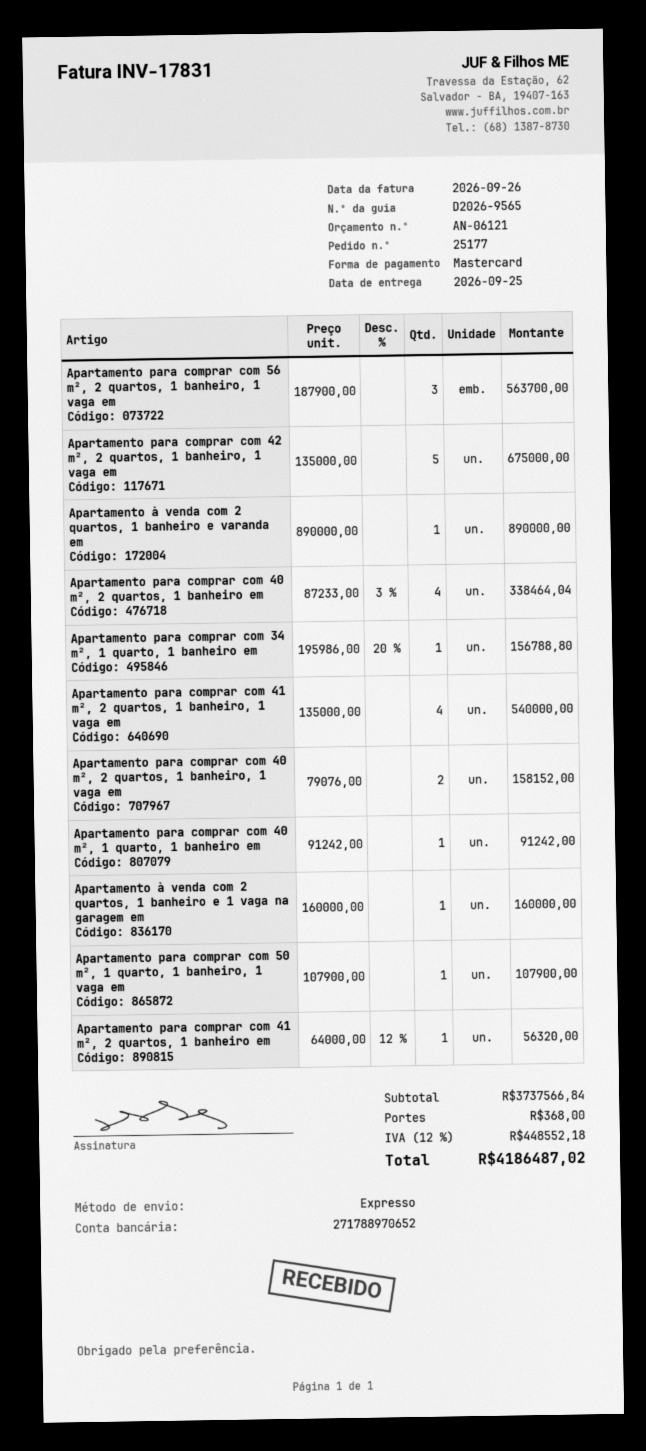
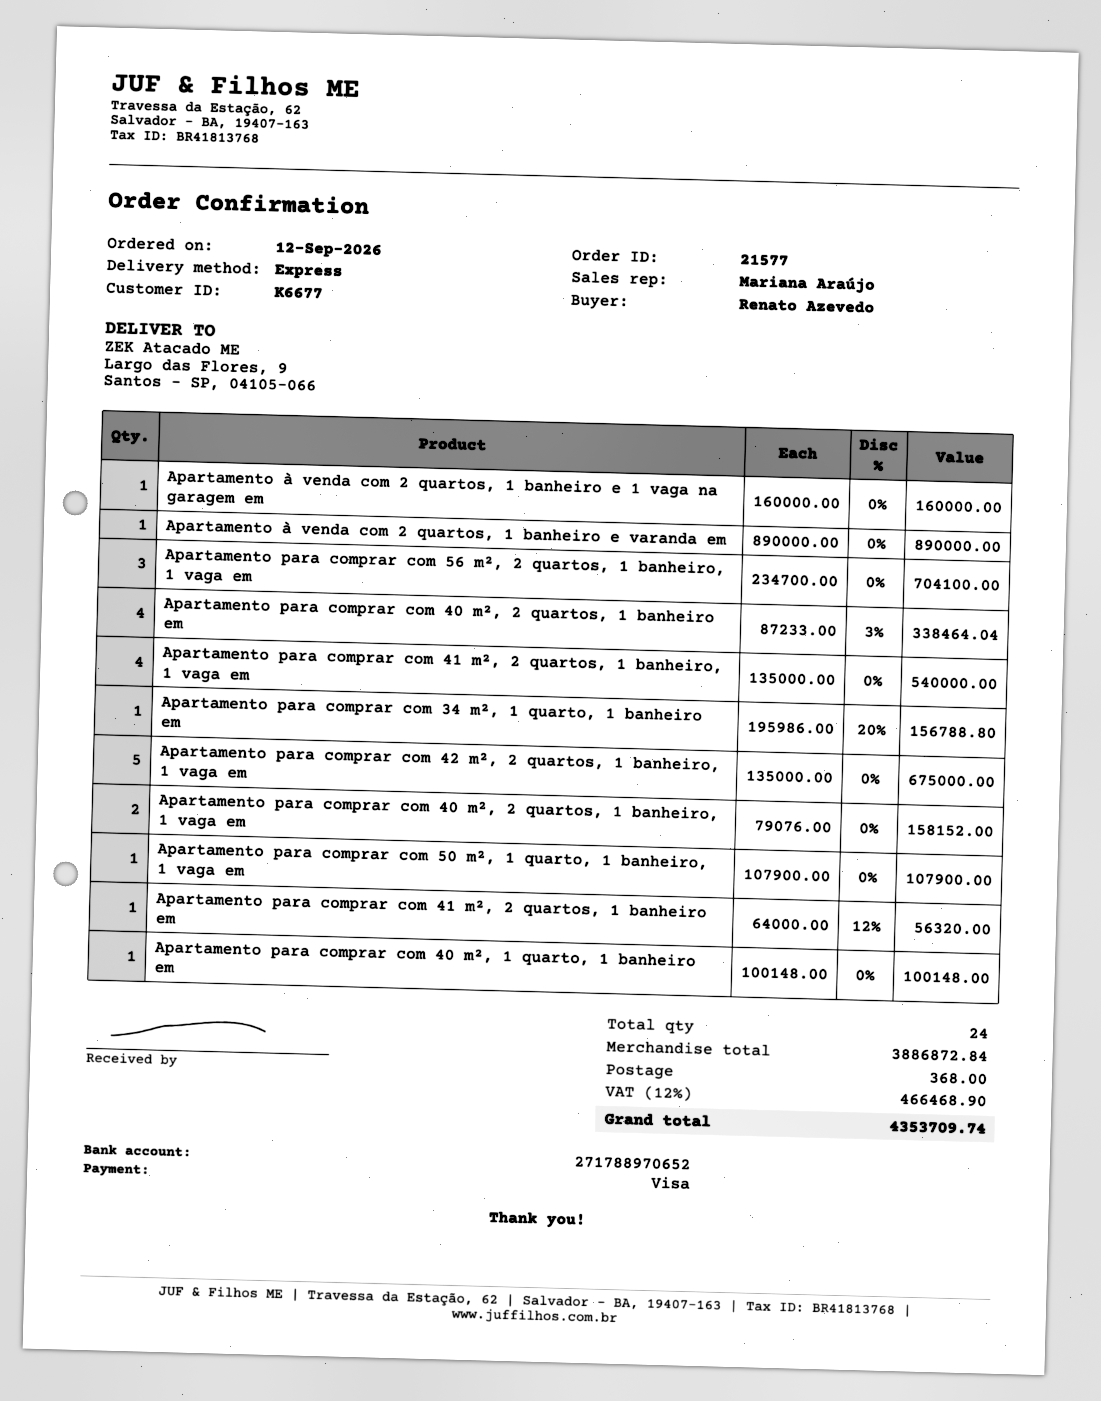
order number: 25177 -> 21577
payment method: Mastercard -> Visa
Apartamento para comprar com 56 m², 2 quartos, 1 banheiro, 1 vaga em: 3 x 187900.00 = 563700.00 -> 3 x 234700.00 = 704100.00
Apartamento para comprar com 40 m², 1 quarto, 1 banheiro em: 1 x 91242.00 = 91242.00 -> 1 x 100148.00 = 100148.00
subtotal: 3737566.84 -> 3886872.84
tax: 12% = 448552.18 -> 12% = 466468.90
total: 4186487.02 -> 4353709.74

